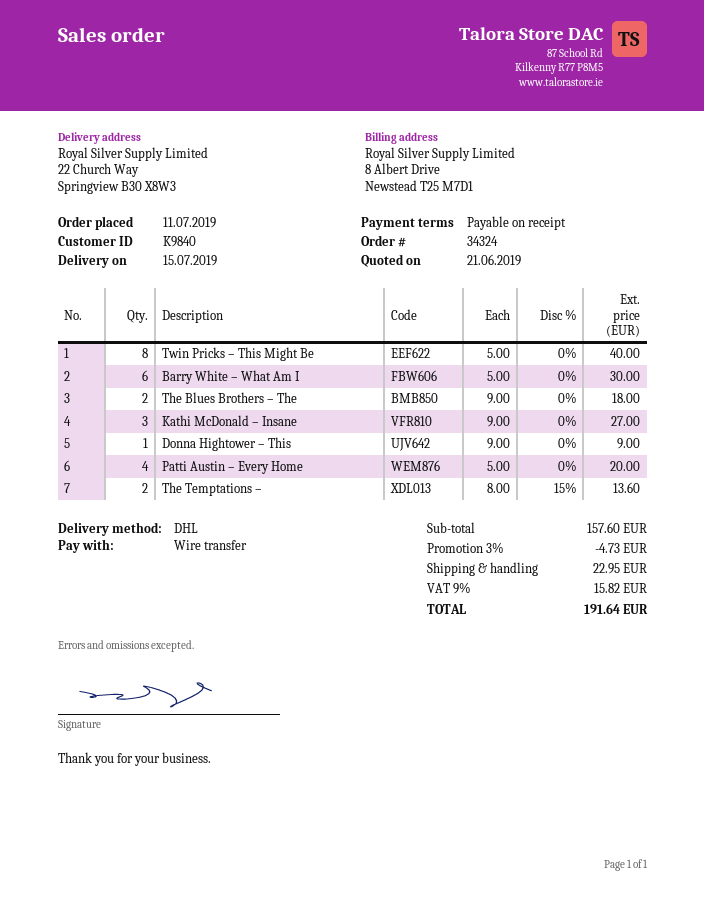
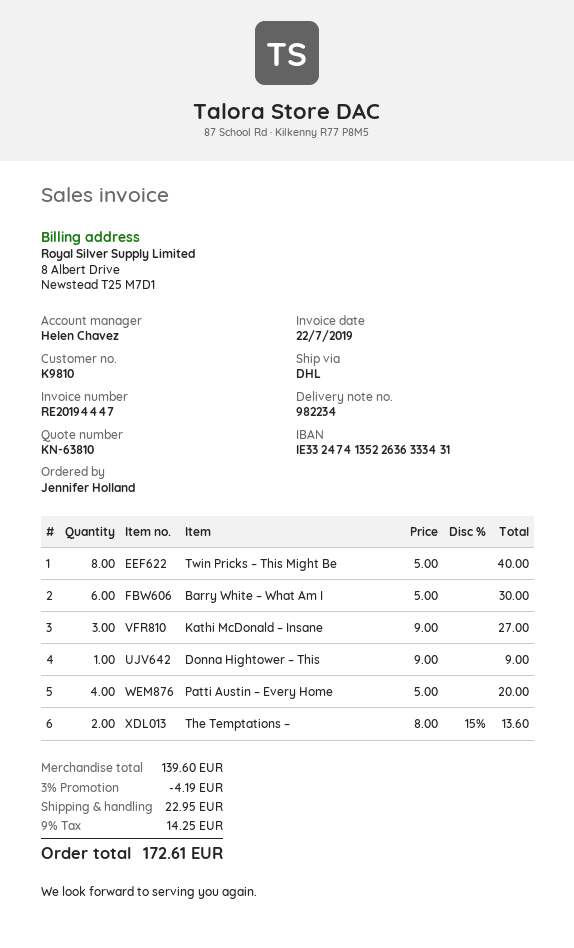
customer number: K9840 -> K9810
The Blues Brothers – The: 2 x 9.00 = 18.00 -> none
subtotal: 157.60 -> 139.60
discount: 3% = 4.73 -> 3% = 4.19
tax: 9% = 15.82 -> 9% = 14.25
total: 191.64 -> 172.61

